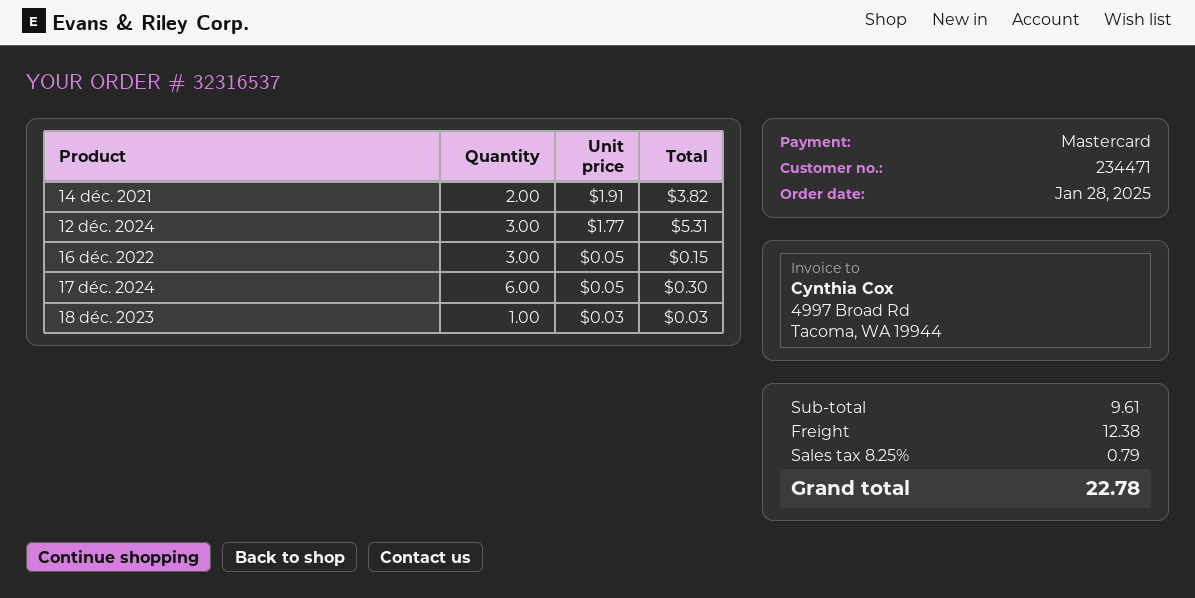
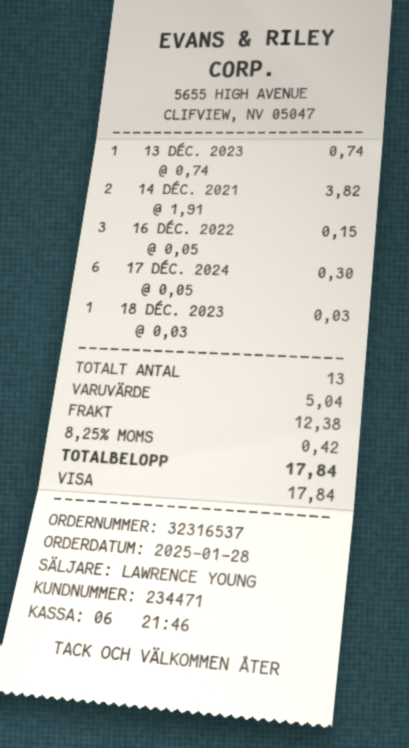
payment method: Mastercard -> Visa
12 déc. 2024: 3 x 1.77 = 5.31 -> none
13 DÉC. 2023: none -> 1 x 0.74 = 0.74
subtotal: 9.61 -> 5.04
tax: 8.25% = 0.79 -> 8.25% = 0.42
total: 22.78 -> 17.84

